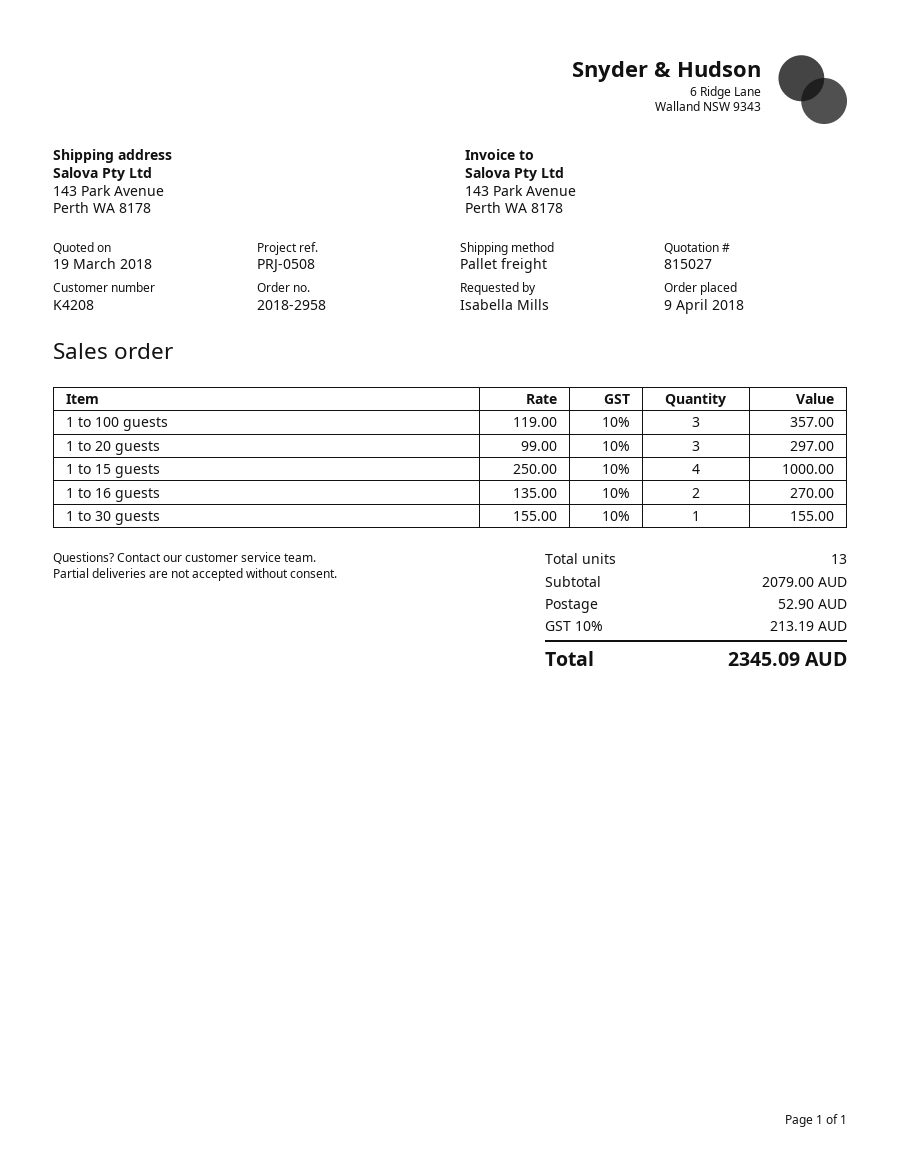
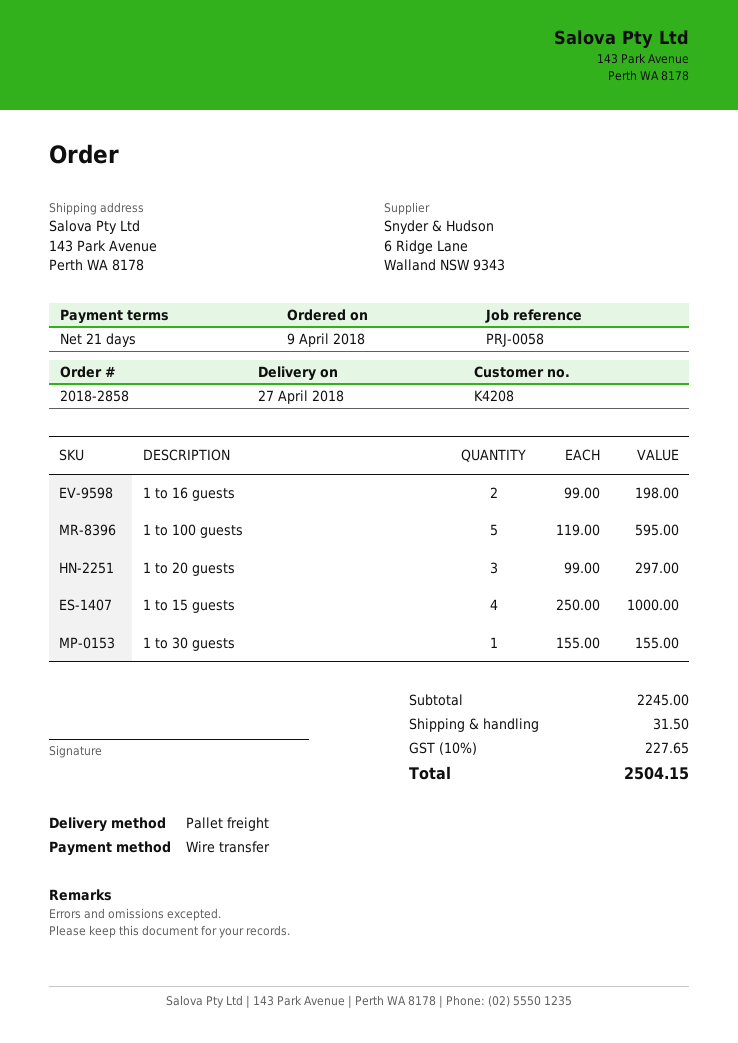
order number: 2018-2958 -> 2018-2858
reference: PRJ-0508 -> PRJ-0058
1 to 100 guests: 3 x 119.00 = 357.00 -> 5 x 119.00 = 595.00
1 to 16 guests: 2 x 135.00 = 270.00 -> 2 x 99.00 = 198.00
subtotal: 2079.00 -> 2245.00
shipping: 52.90 -> 31.50
tax: 10% = 213.19 -> 10% = 227.65
total: 2345.09 -> 2504.15

